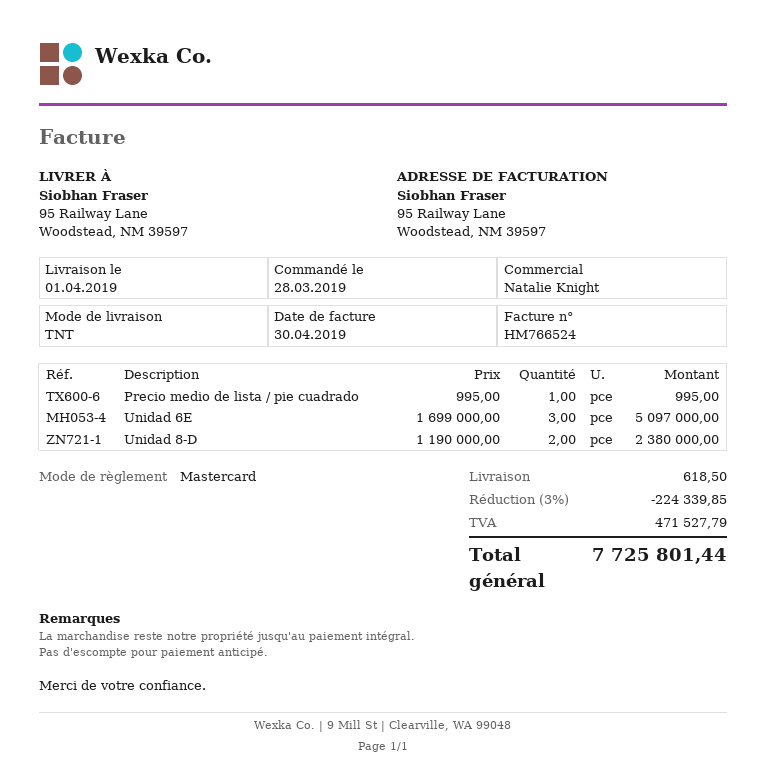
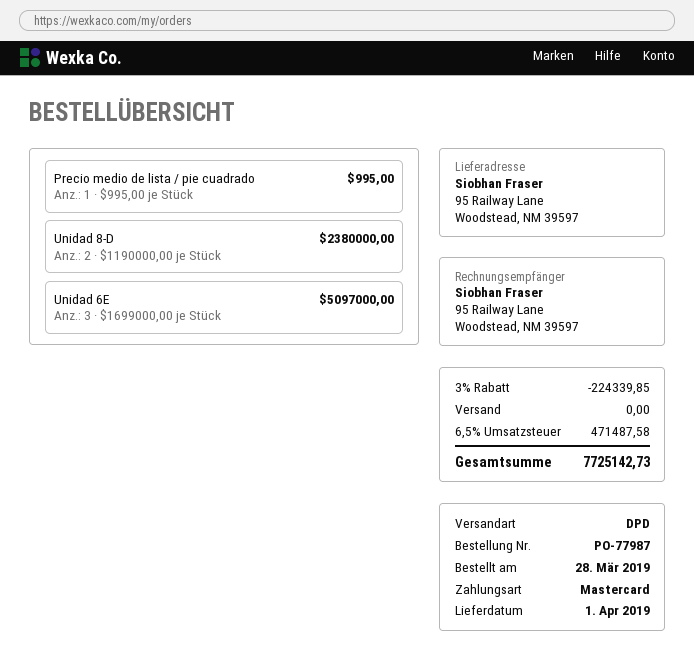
shipping method: TNT -> DPD
shipping: 618.50 -> 0.00
tax: 471527.79 -> 471487.58
total: 7725801.44 -> 7725142.73

